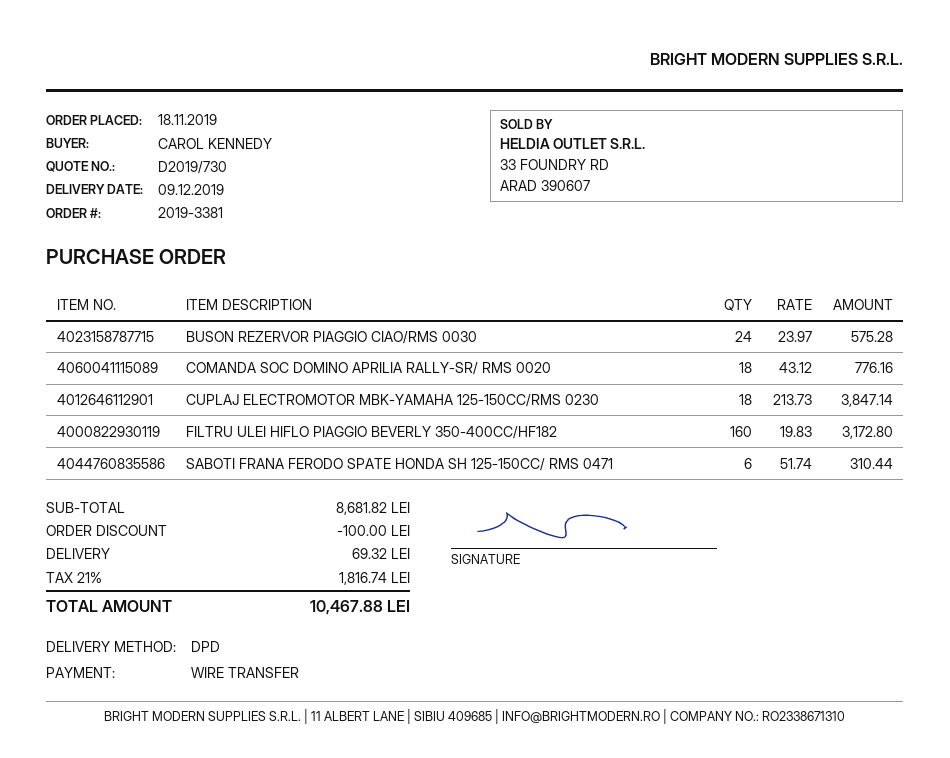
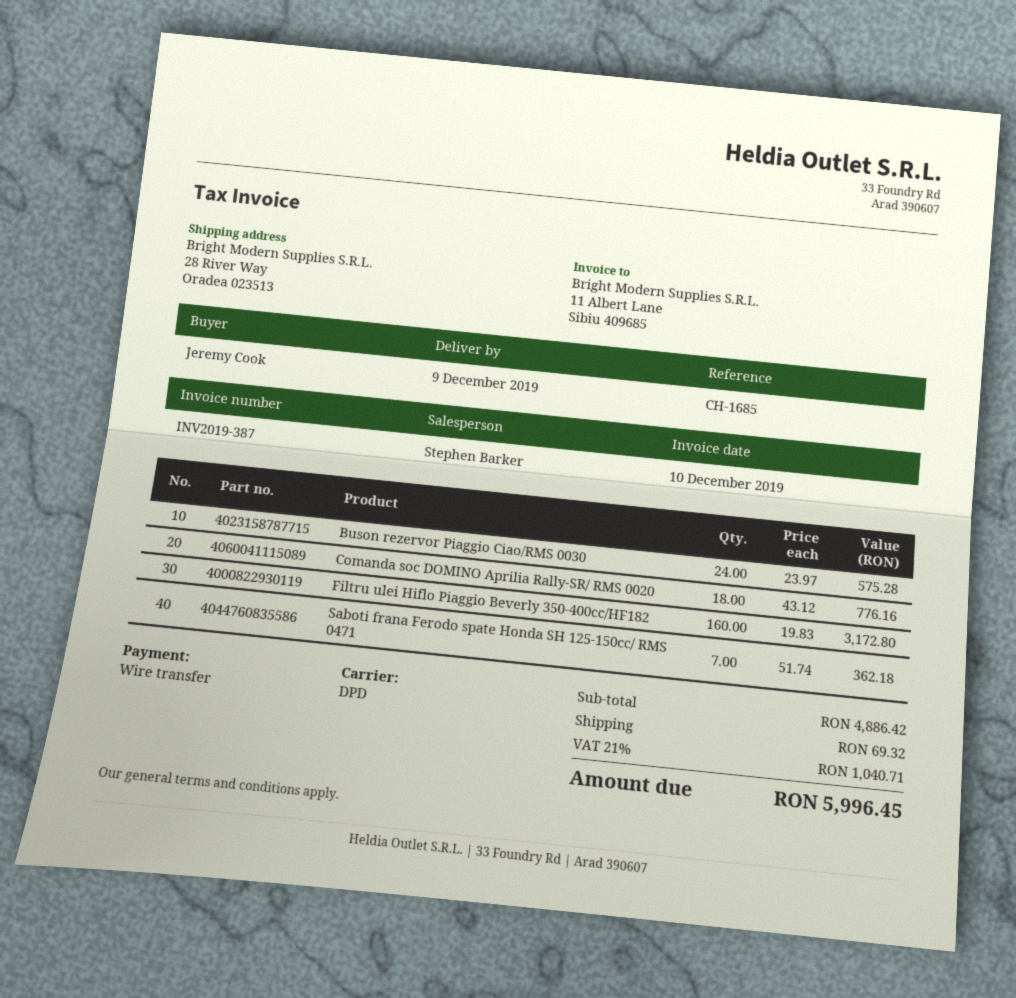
ordered by: CAROL KENNEDY -> Jeremy Cook
CUPLAJ ELECTROMOTOR MBK-YAMAHA 125-150CC/RMS 0230: 18 x 213.73 = 3847.14 -> none
SABOTI FRANA FERODO SPATE HONDA SH 125-150CC/ RMS 0471: 6 x 51.74 = 310.44 -> 7 x 51.74 = 362.18
subtotal: 8681.82 -> 4886.42
discount: 100.00 -> none
tax: 21% = 1816.74 -> 21% = 1040.71
total: 10467.88 -> 5996.45

